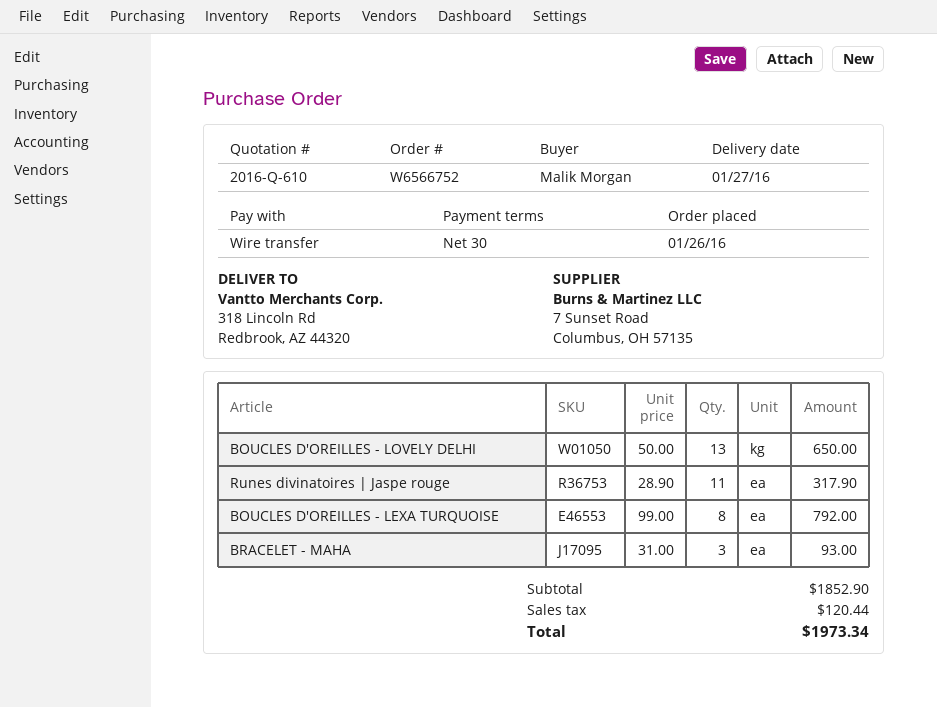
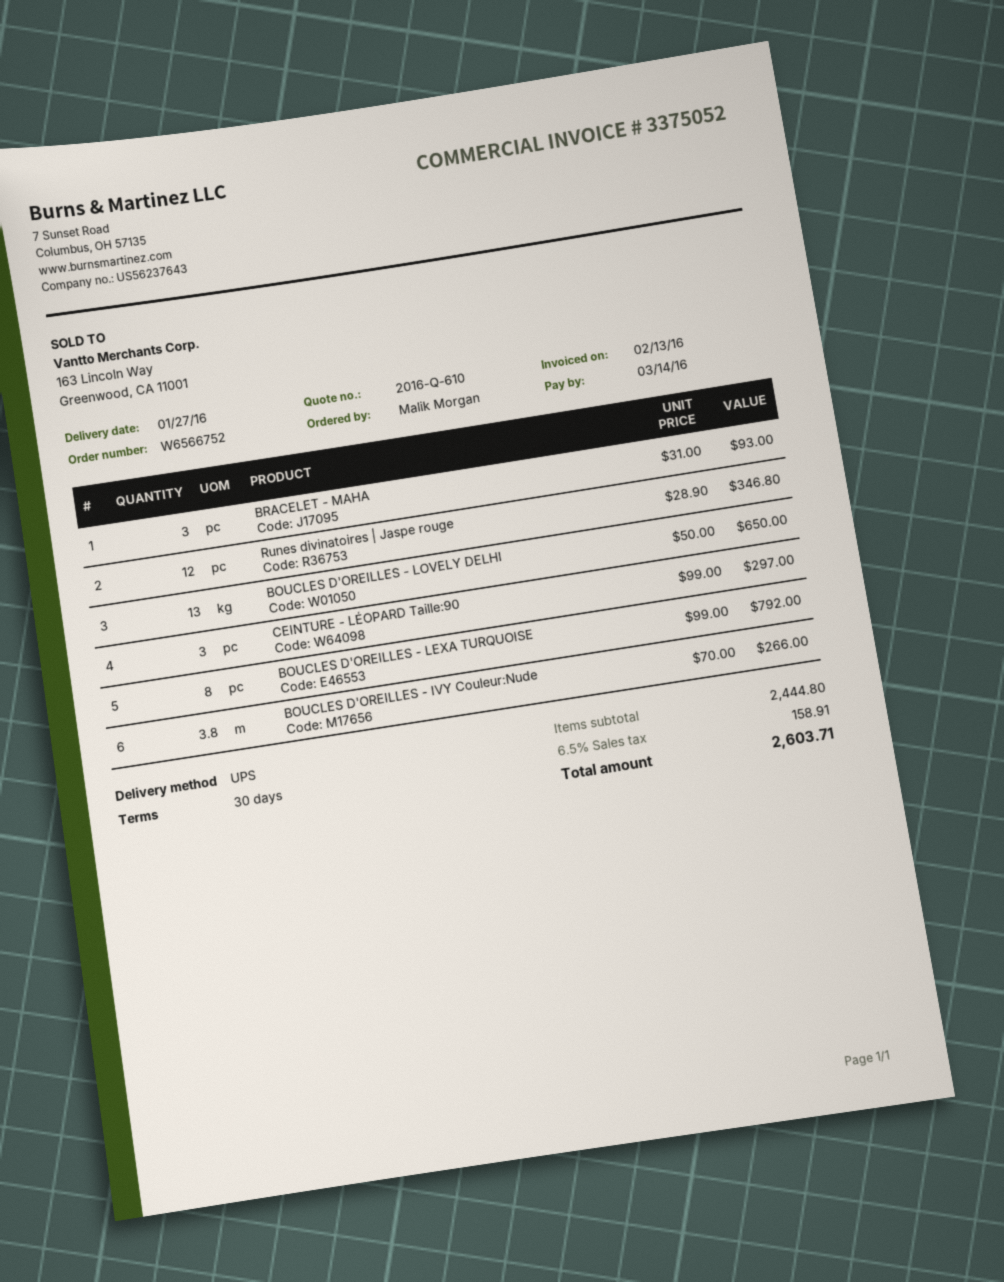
Runes divinatoires | Jaspe rouge: 11 x 28.90 = 317.90 -> 12 x 28.90 = 346.80
CEINTURE - LÉOPARD Taille:90: none -> 3 x 99.00 = 297.00
BOUCLES D'OREILLES - IVY Couleur:Nude: none -> 3.8 x 70.00 = 266.00
subtotal: 1852.90 -> 2444.80
tax: 120.44 -> 158.91
total: 1973.34 -> 2603.71

